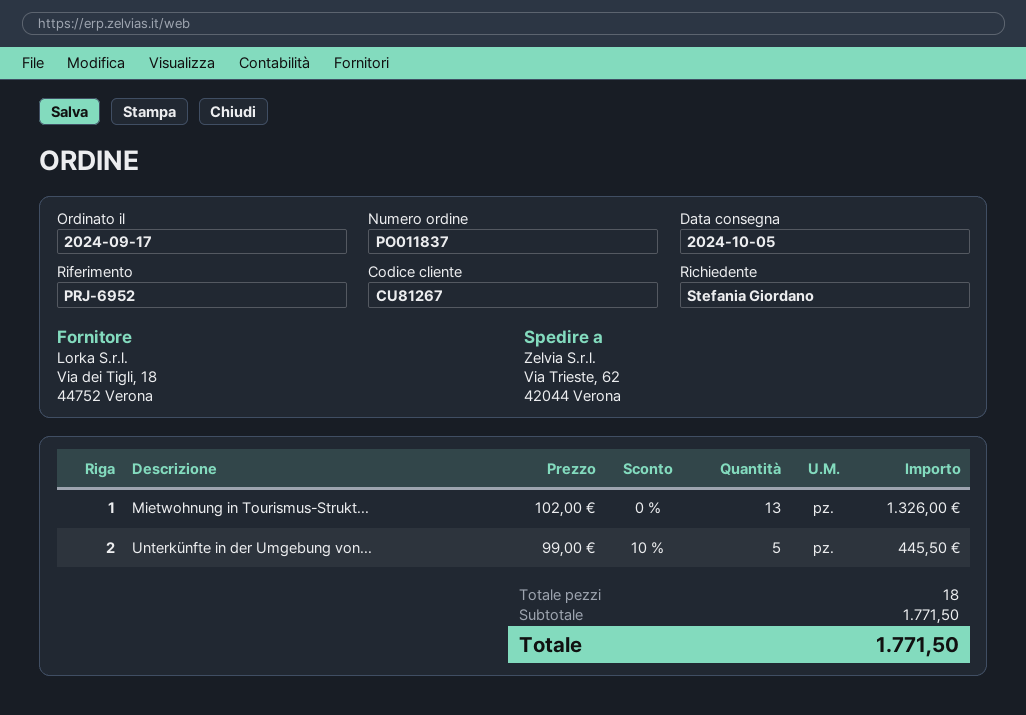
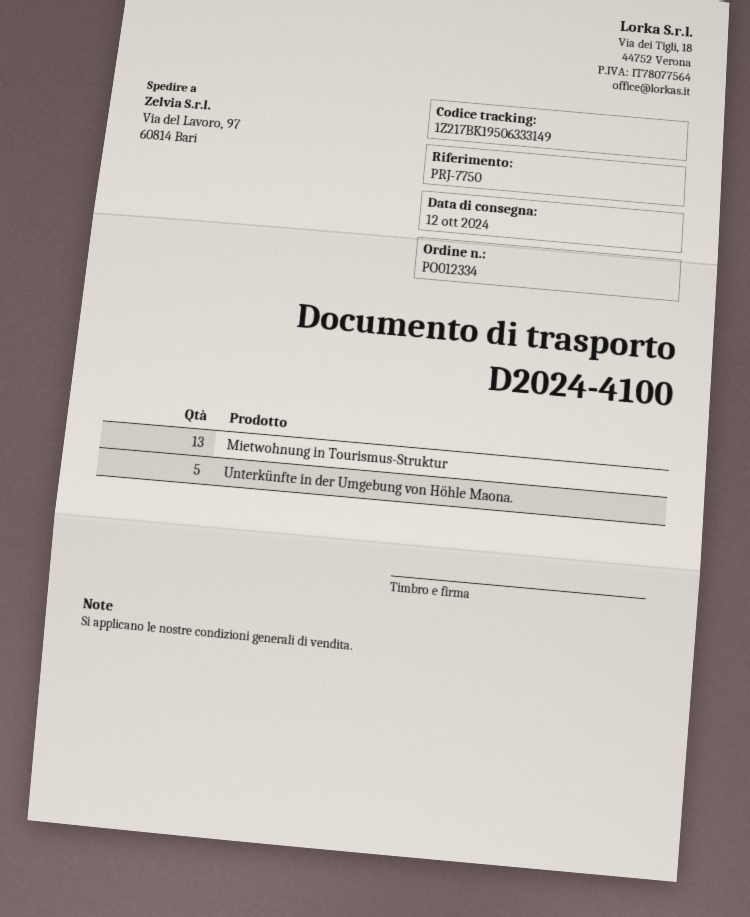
order number: PO011837 -> PO012334
delivery date: 2024-10-05 -> 2024-10-12
reference: PRJ-6952 -> PRJ-7750
ship to: Via Trieste, 62, 42044 Verona -> Via del Lavoro, 97, 60814 Bari

